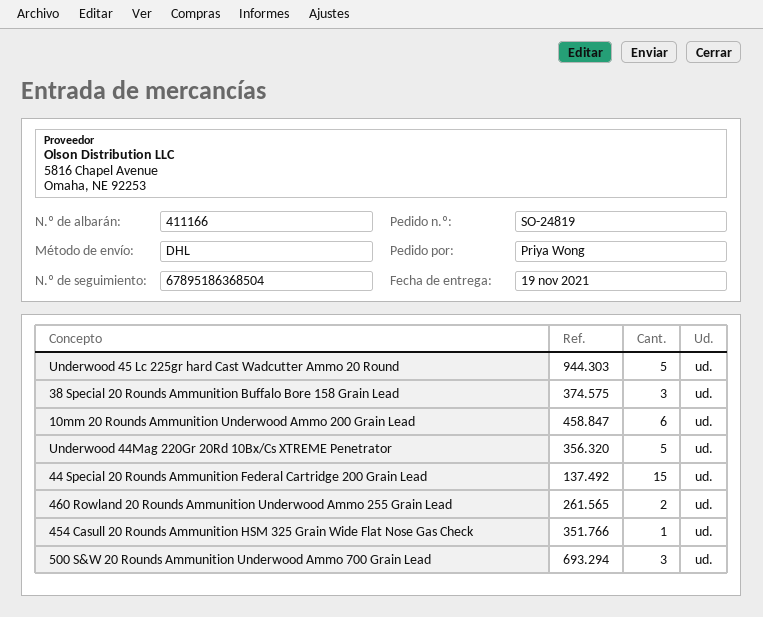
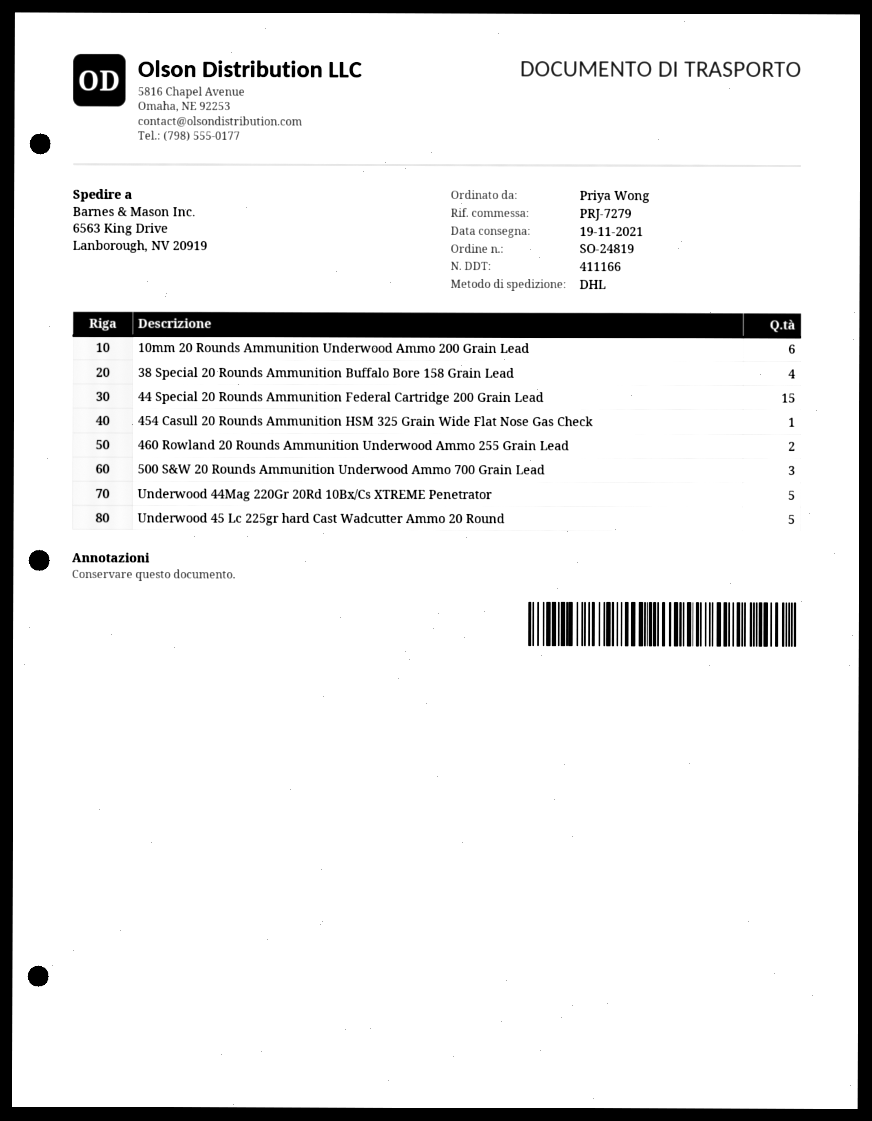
38 Special 20 Rounds Ammunition Buffalo Bore 158 Grain Lead: 3 -> 4

